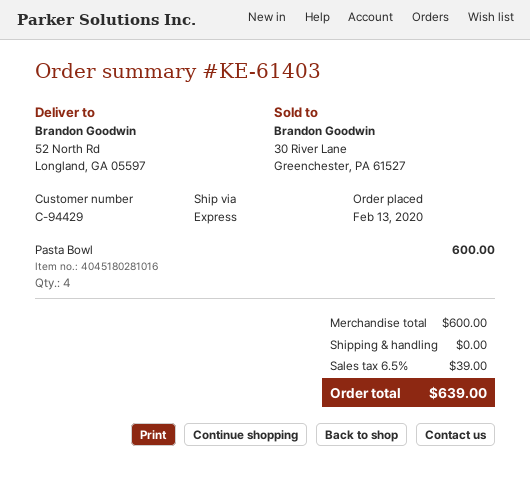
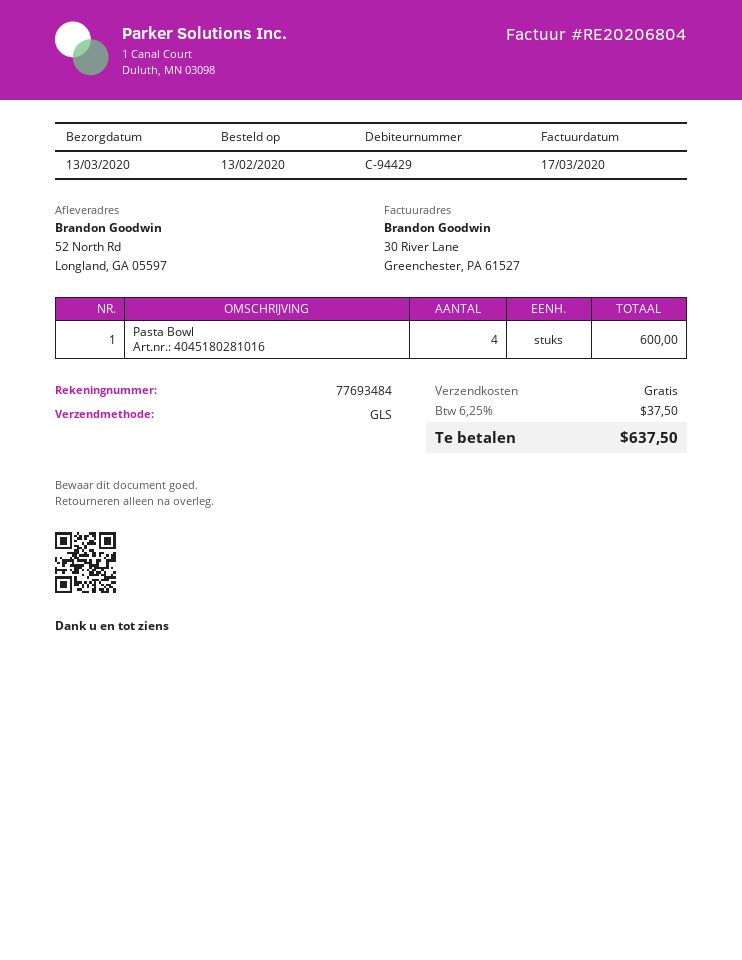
shipping method: express -> GLS
tax: 6.5% = 39.00 -> 6.25% = 37.50
total: 639.00 -> 637.50

